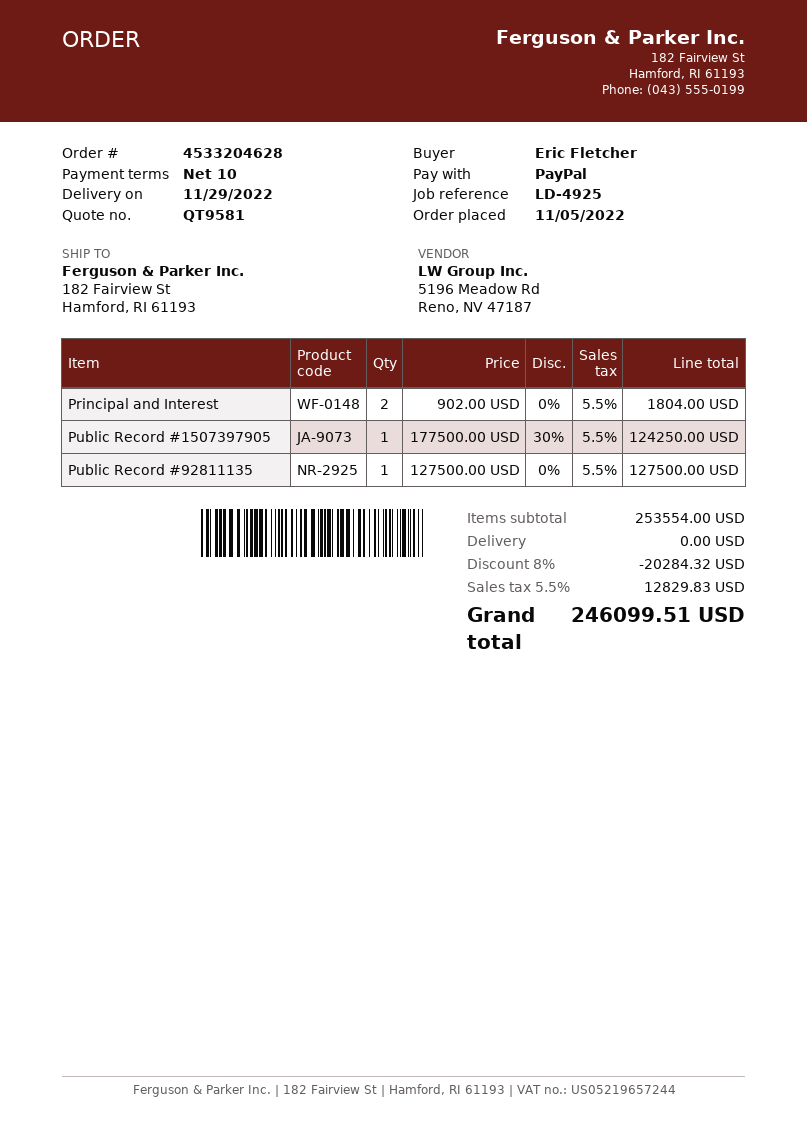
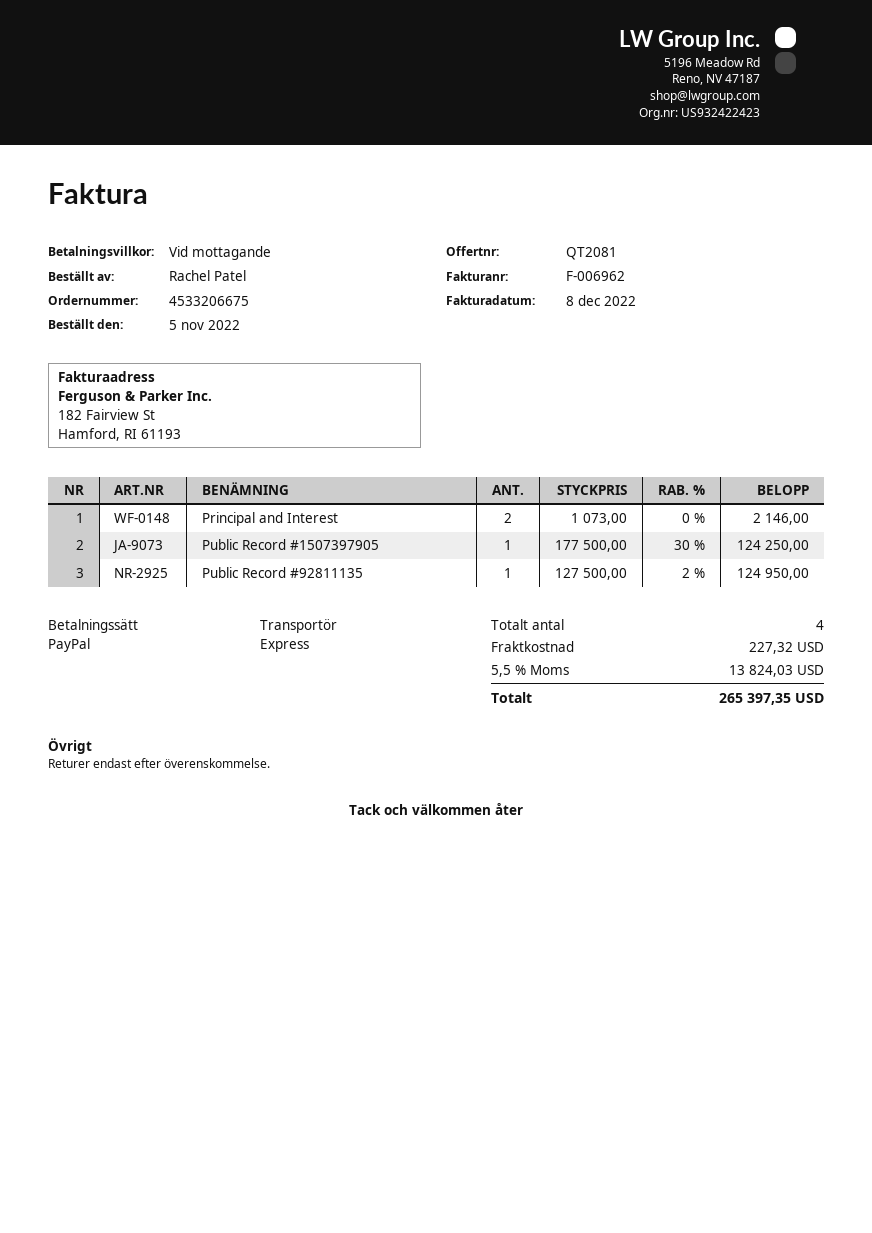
quote number: QT9581 -> QT2081
order number: 4533204628 -> 4533206675
payment terms: 10 days -> on receipt
ordered by: Eric Fletcher -> Rachel Patel
Principal and Interest: 2 x 902.00 = 1804.00 -> 2 x 1073.00 = 2146.00
Public Record #92811135: 1 x 127500.00 = 127500.00 -> 1 x 127500.00 - 2% = 124950.00
discount: 8% = 20284.32 -> none
shipping: 0.00 -> 227.32
tax: 5.5% = 12829.83 -> 5.5% = 13824.03
total: 246099.51 -> 265397.35

